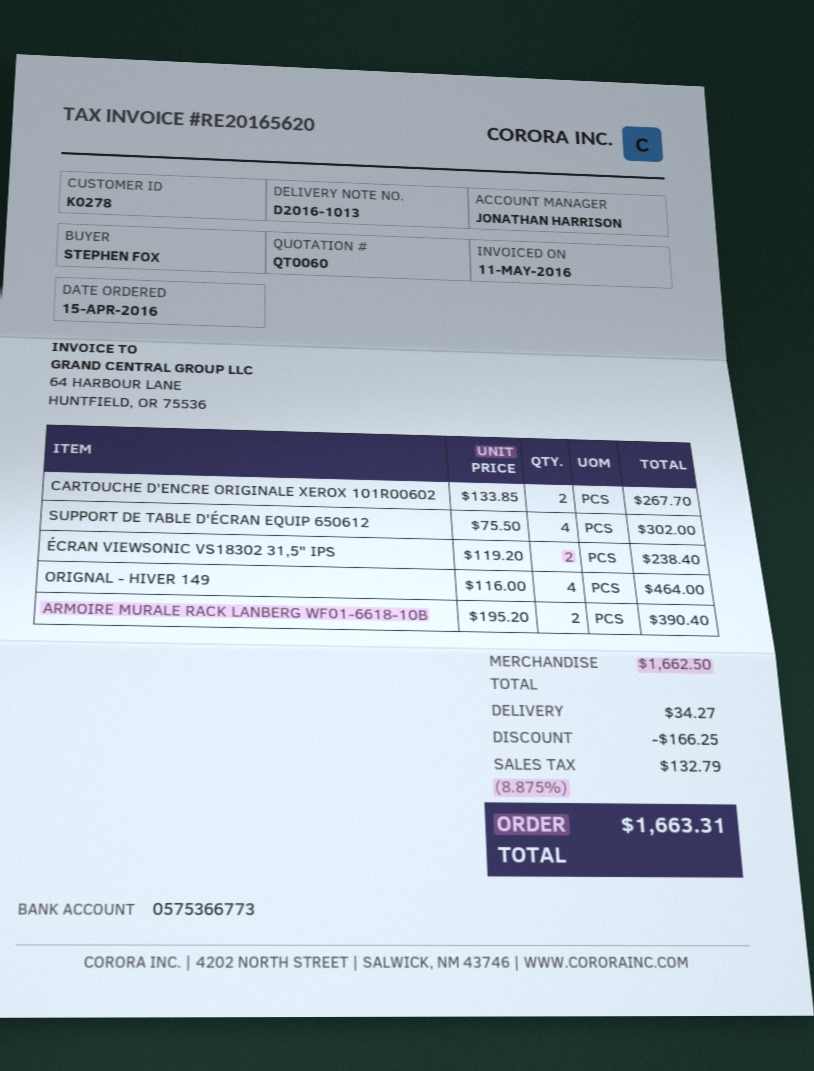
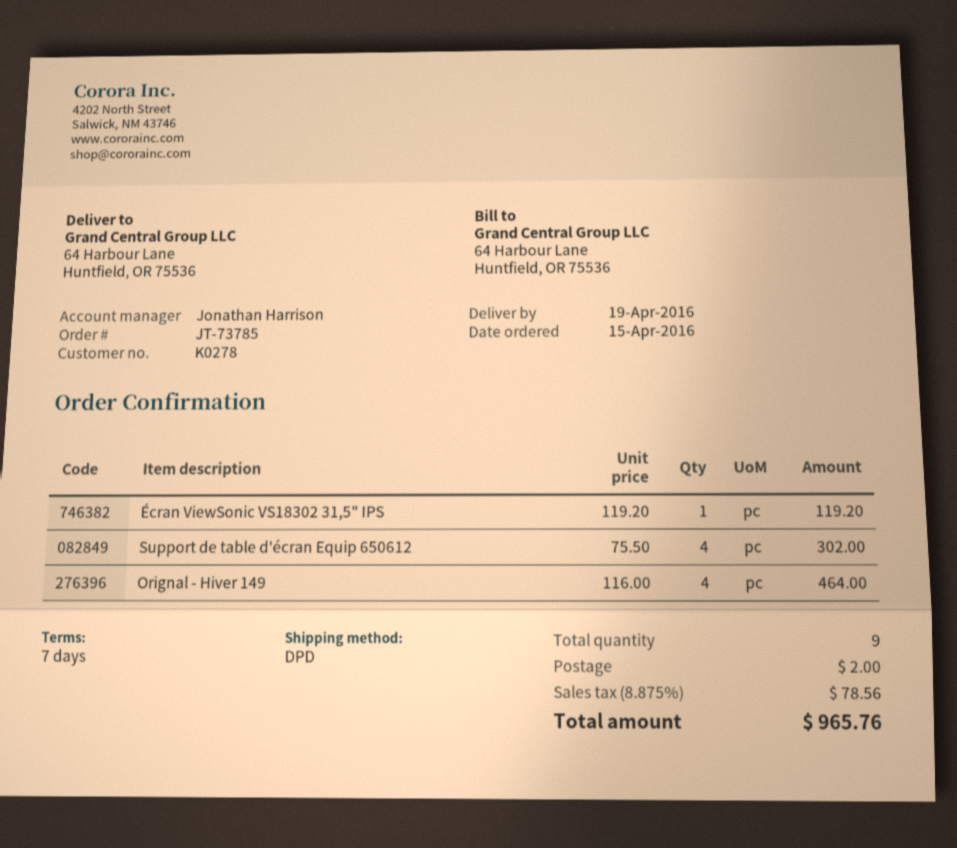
CARTOUCHE D'ENCRE ORIGINALE XEROX 101R00602: 2 x 133.85 = 267.70 -> none
ÉCRAN VIEWSONIC VS18302 31,5" IPS: 2 x 119.20 = 238.40 -> 1 x 119.20 = 119.20
ARMOIRE MURALE RACK LANBERG WF01-6618-10B: 2 x 195.20 = 390.40 -> none
discount: 166.25 -> none
shipping: 34.27 -> 2.00
tax: 8.875% = 132.79 -> 8.875% = 78.56
total: 1663.31 -> 965.76

